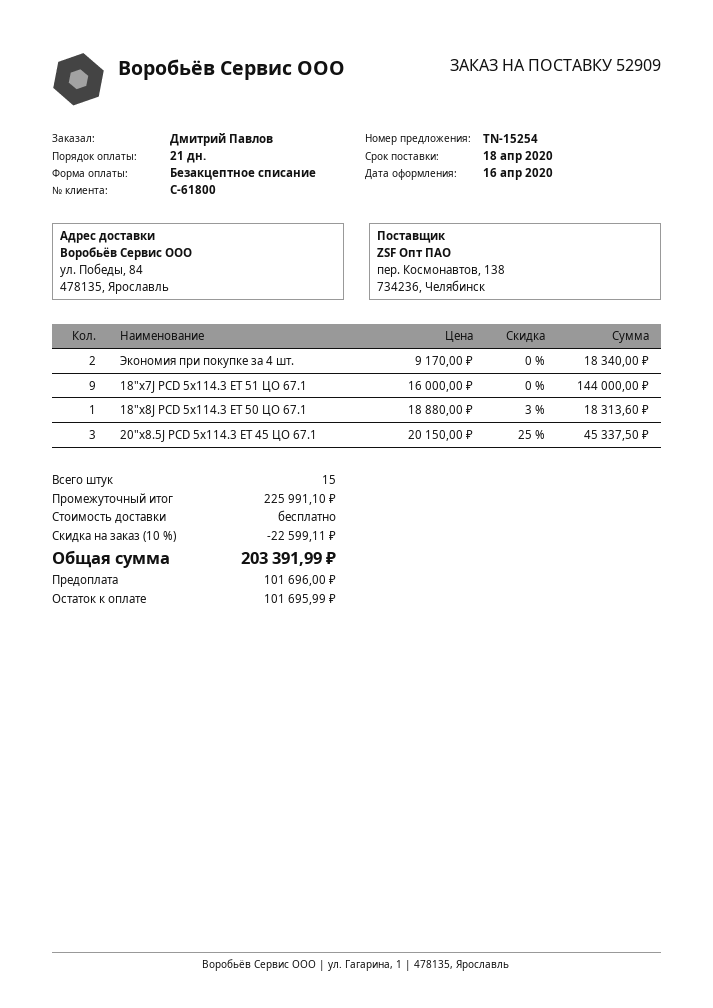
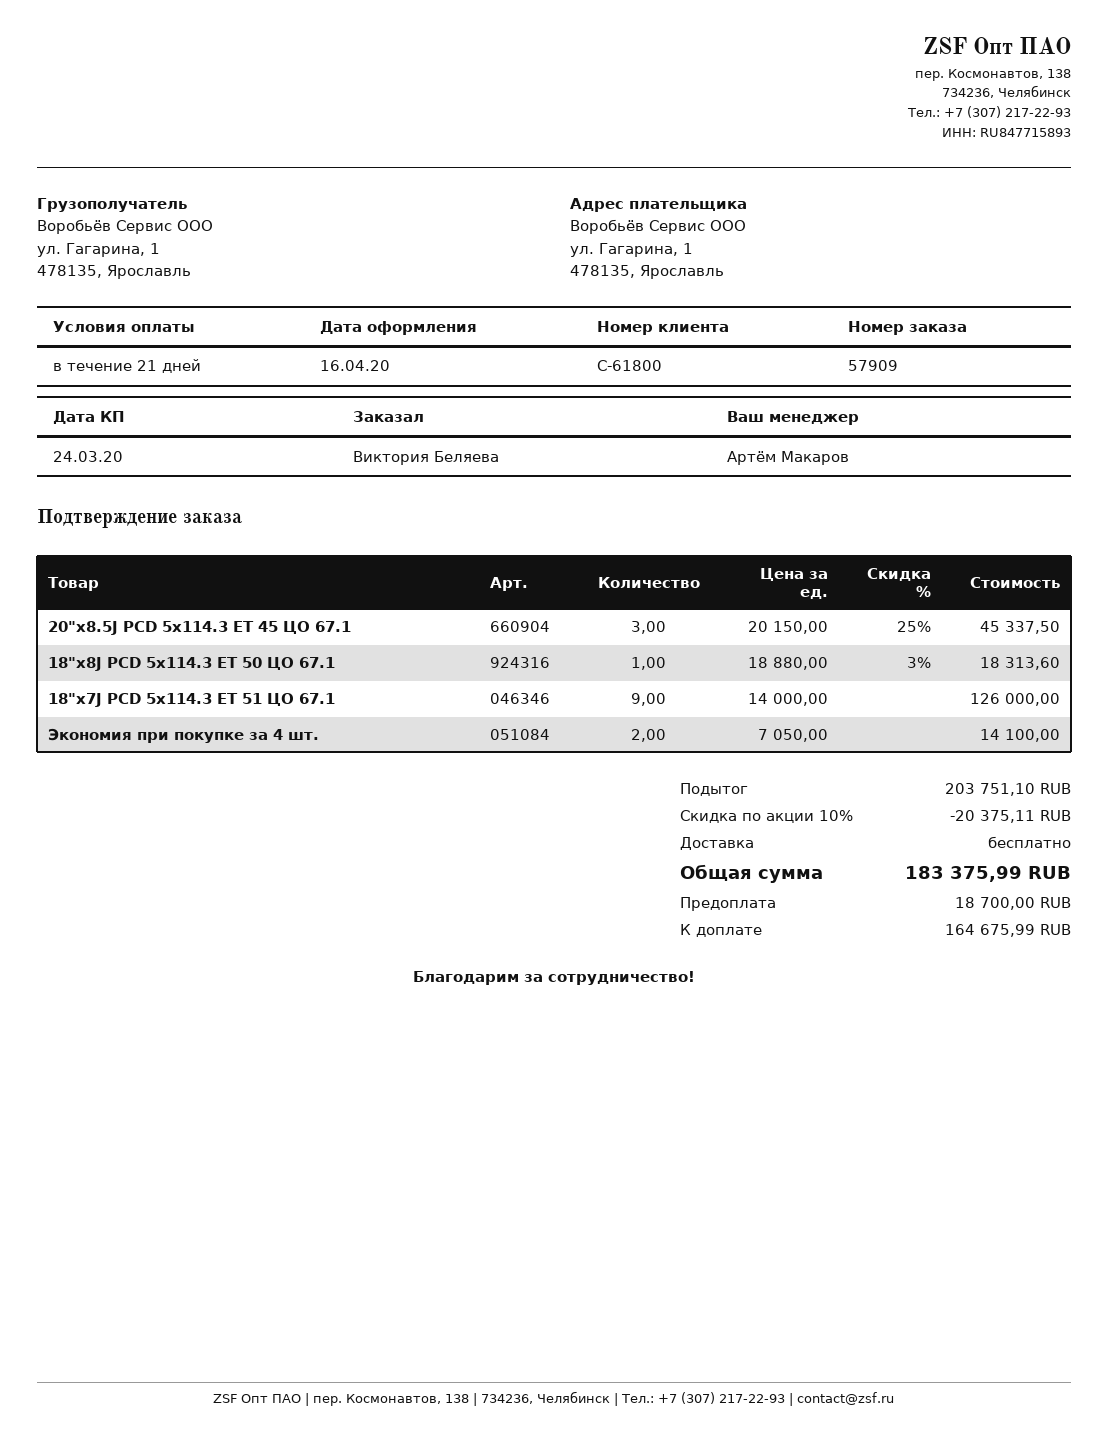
order number: 52909 -> 57909
ordered by: Дмитрий Павлов -> Виктория Беляева
ship to: ул. Победы, 84, 478135, Ярославль -> ул. Гагарина, 1, 478135, Ярославль
Экономия при покупке за 4 шт.: 2 x 9170.00 = 18340.00 -> 2 x 7050.00 = 14100.00
18"x7J PCD 5x114.3 ЕТ 51 ЦО 67.1: 9 x 16000.00 = 144000.00 -> 9 x 14000.00 = 126000.00
subtotal: 225991.10 -> 203751.10
discount: 10% = 22599.11 -> 10% = 20375.11
total: 203391.99 -> 183375.99
deposit: 101696.00 -> 18700.00
balance: 101695.99 -> 164675.99

